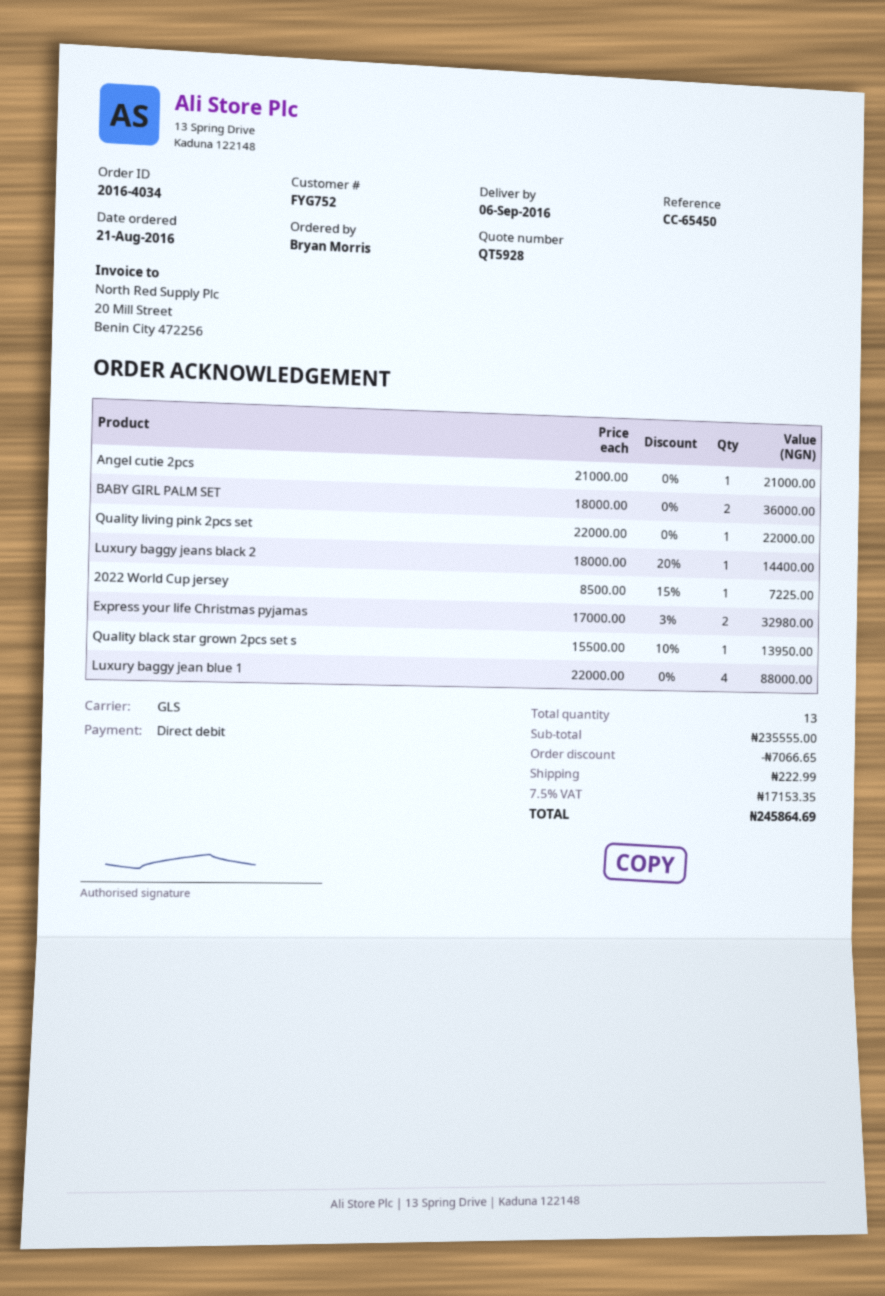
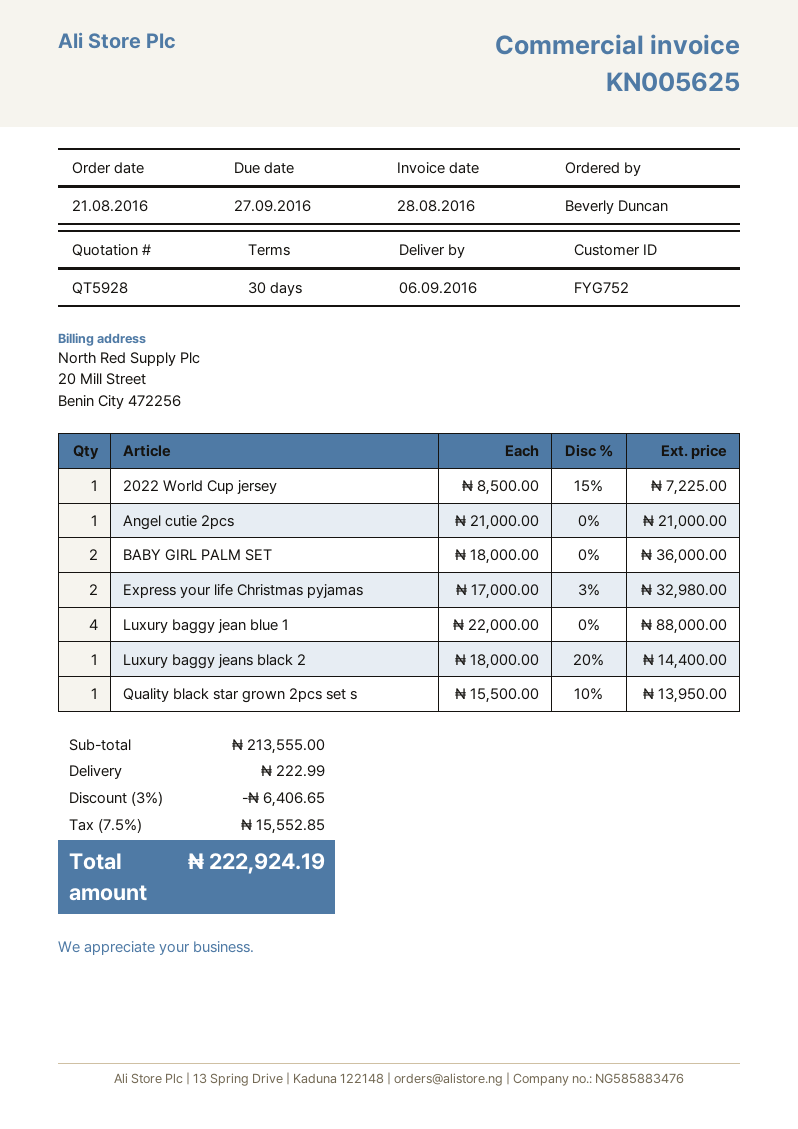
ordered by: Bryan Morris -> Beverly Duncan
Quality living pink 2pcs set: 1 x 22000.00 = 22000.00 -> none
subtotal: 235555.00 -> 213555.00
discount: 7066.65 -> 6406.65
tax: 7.5% = 17153.35 -> 7.5% = 15552.85
total: 245864.69 -> 222924.19

